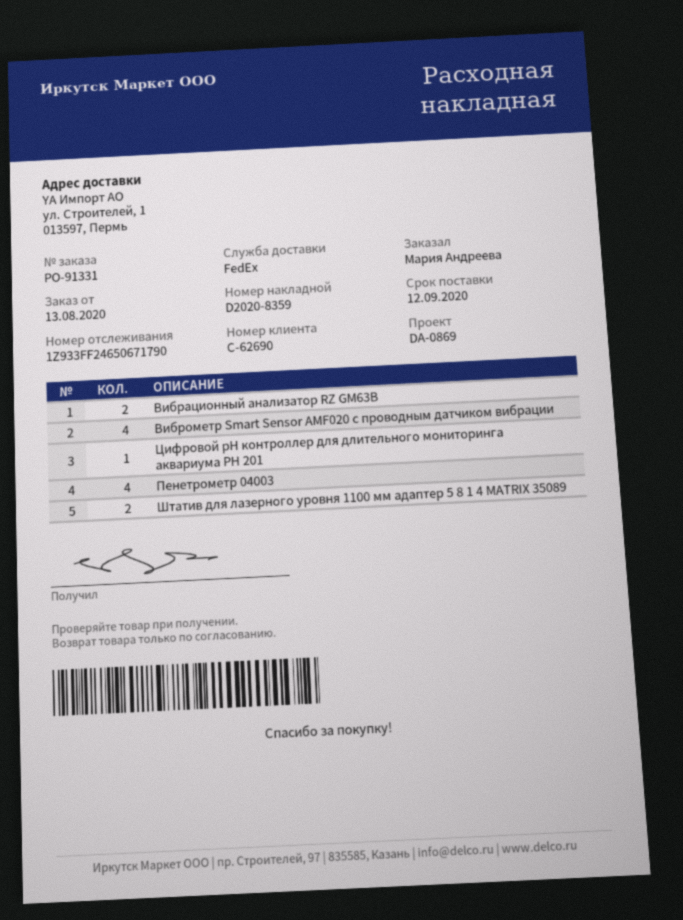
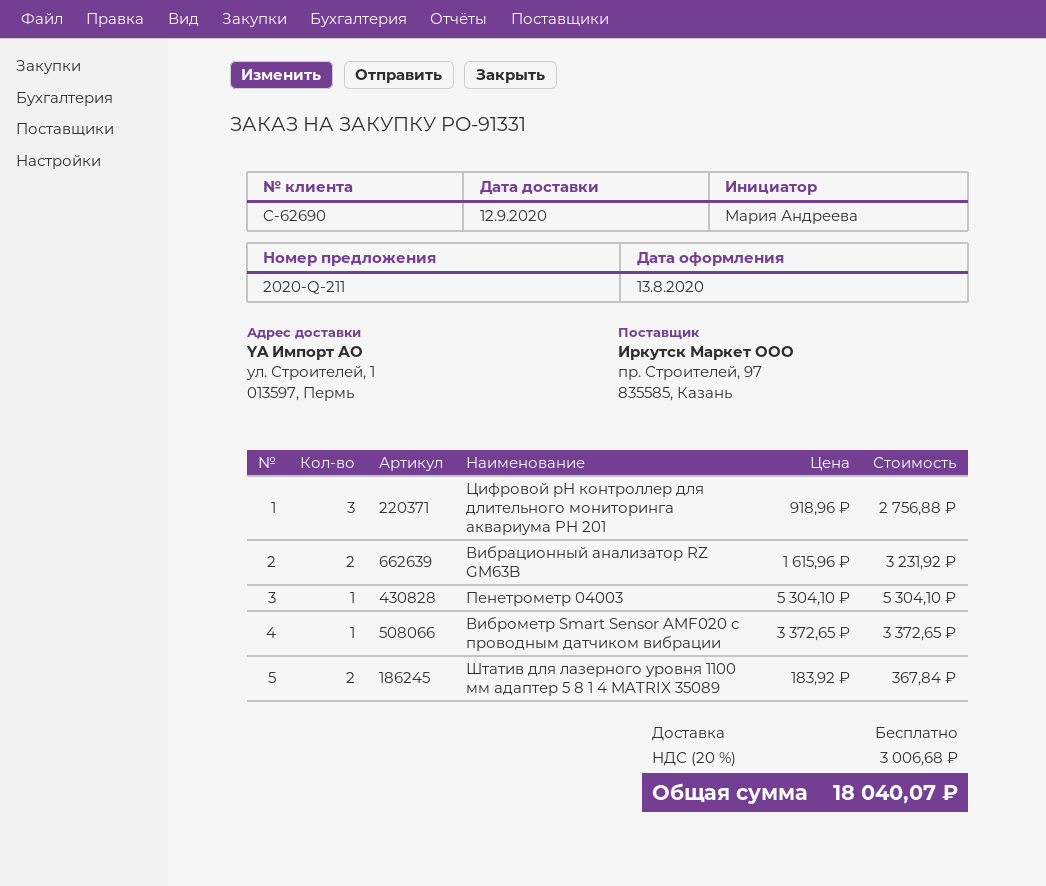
Виброметр Smart Sensor AMF020 с проводным датчиком вибрации: 4 -> 1
Цифровой pH контроллер для длительного мониторинга аквариума PH 201: 1 -> 3
Пенетрометр 04003: 4 -> 1

